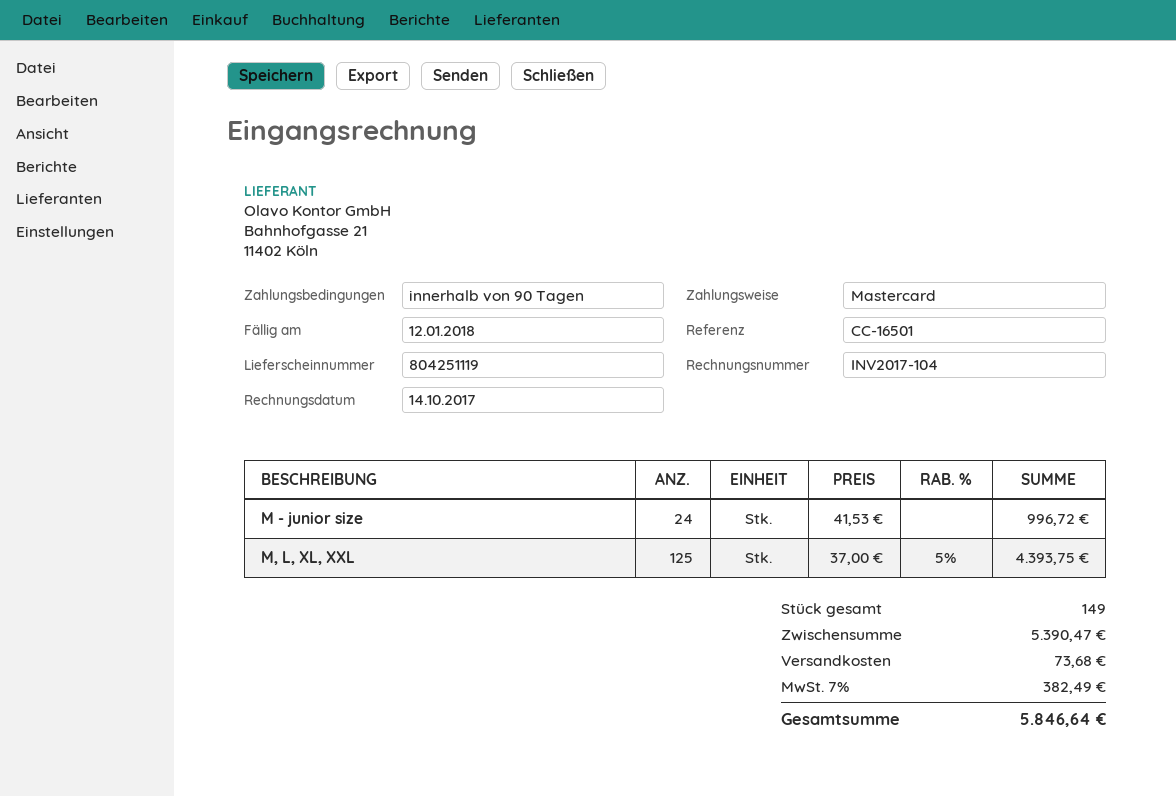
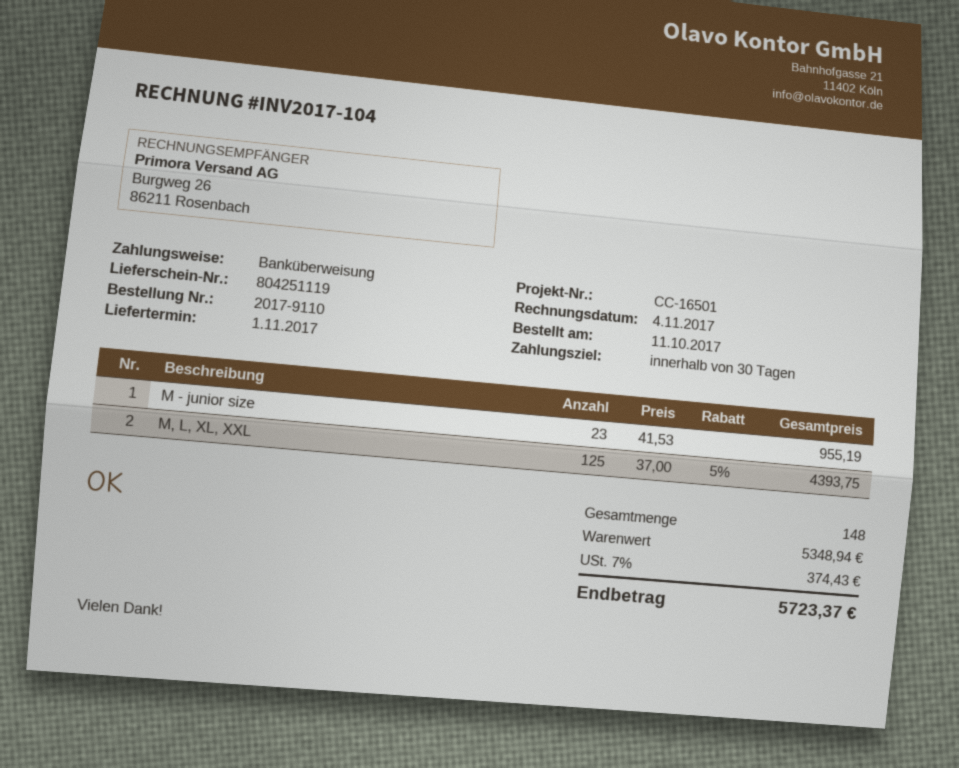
invoice date: 2017-10-14 -> 2017-11-04
payment terms: 90 days -> 30 days
payment method: Mastercard -> bank transfer
M - junior size: 24 x 41.53 = 996.72 -> 23 x 41.53 = 955.19
total quantity: 149 -> 148
subtotal: 5390.47 -> 5348.94
shipping: 73.68 -> none
tax: 7% = 382.49 -> 7% = 374.43
total: 5846.64 -> 5723.37

